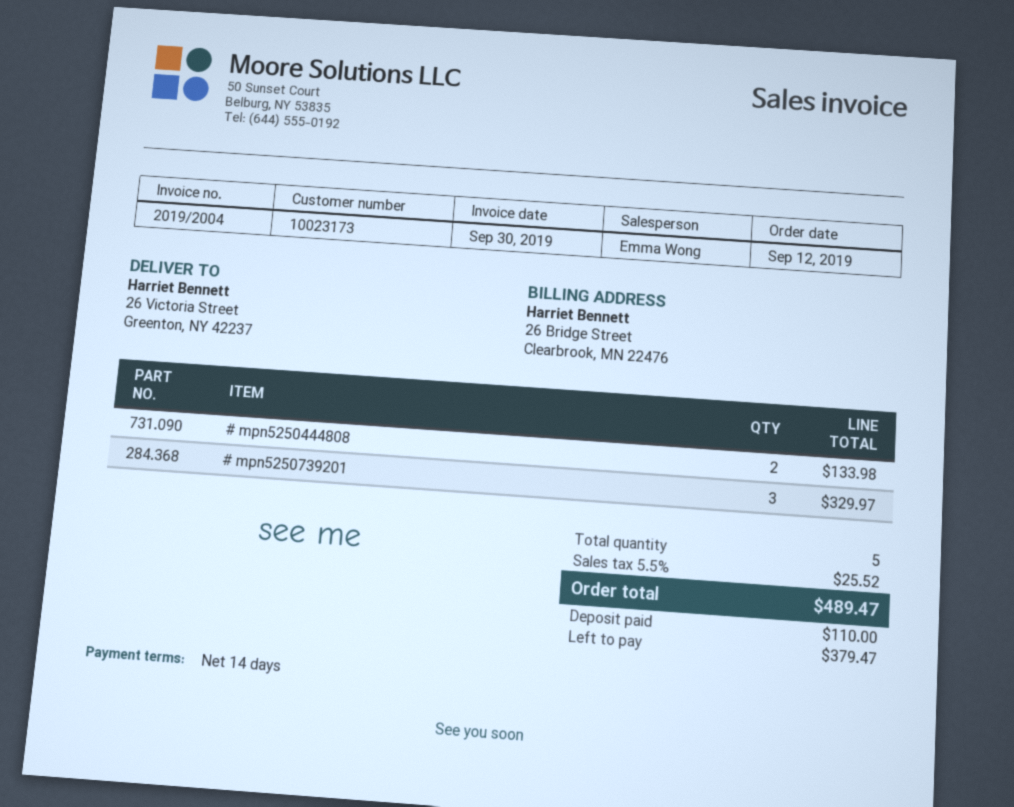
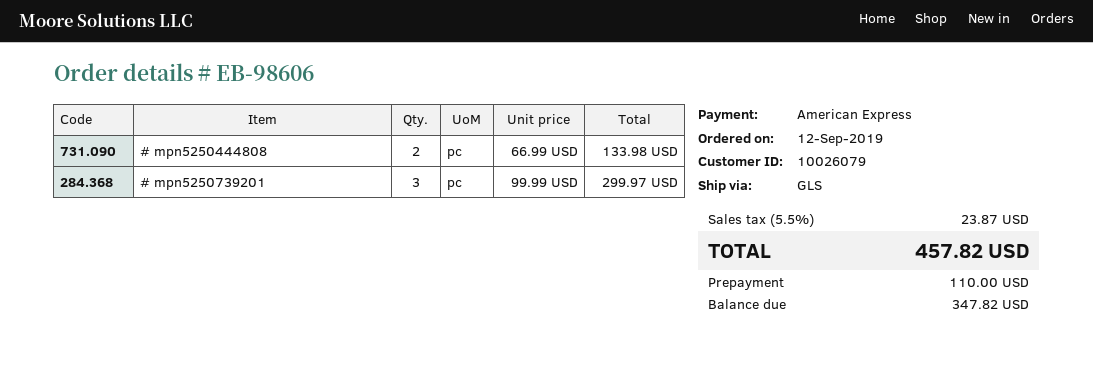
customer number: 10023173 -> 10026079
# mpn5250739201: 3 for 329.97 -> 3 for 299.97
tax: 5.5% = 25.52 -> 5.5% = 23.87
total: 489.47 -> 457.82
balance: 379.47 -> 347.82

